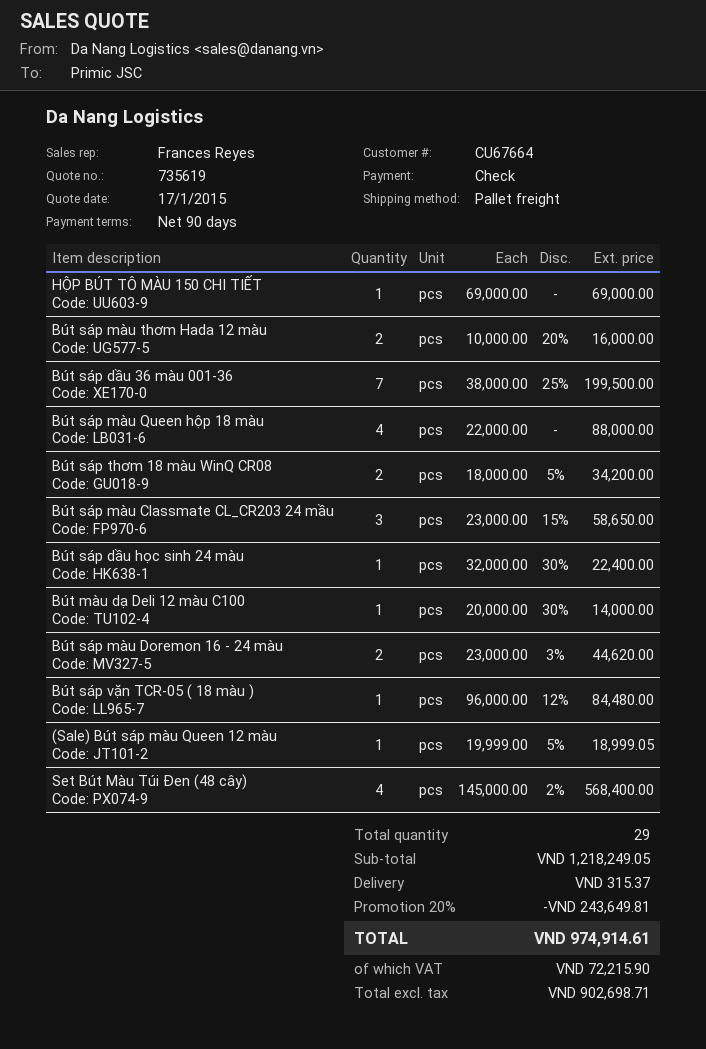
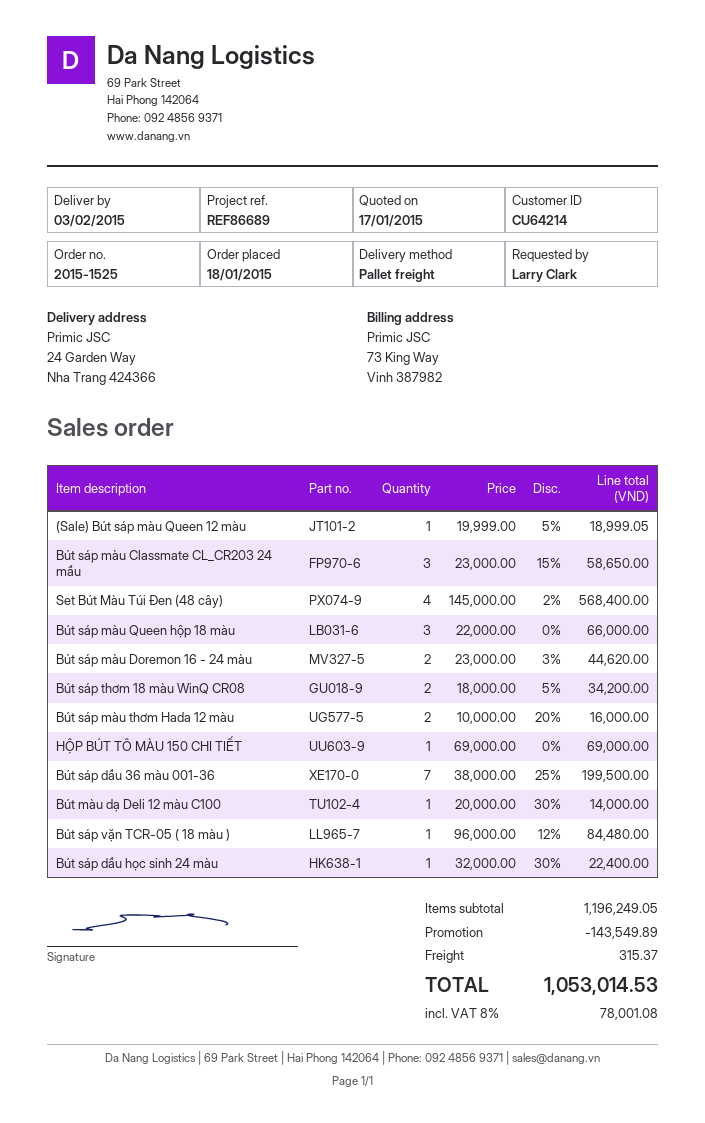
customer number: CU67664 -> CU64214
Bút sáp màu Queen hộp 18 màu: 4 x 22000.00 = 88000.00 -> 3 x 22000.00 = 66000.00
subtotal: 1218249.05 -> 1196249.05
discount: 243649.81 -> 143549.89
tax: 72215.90 -> 78001.08
total: 974914.61 -> 1053014.53

